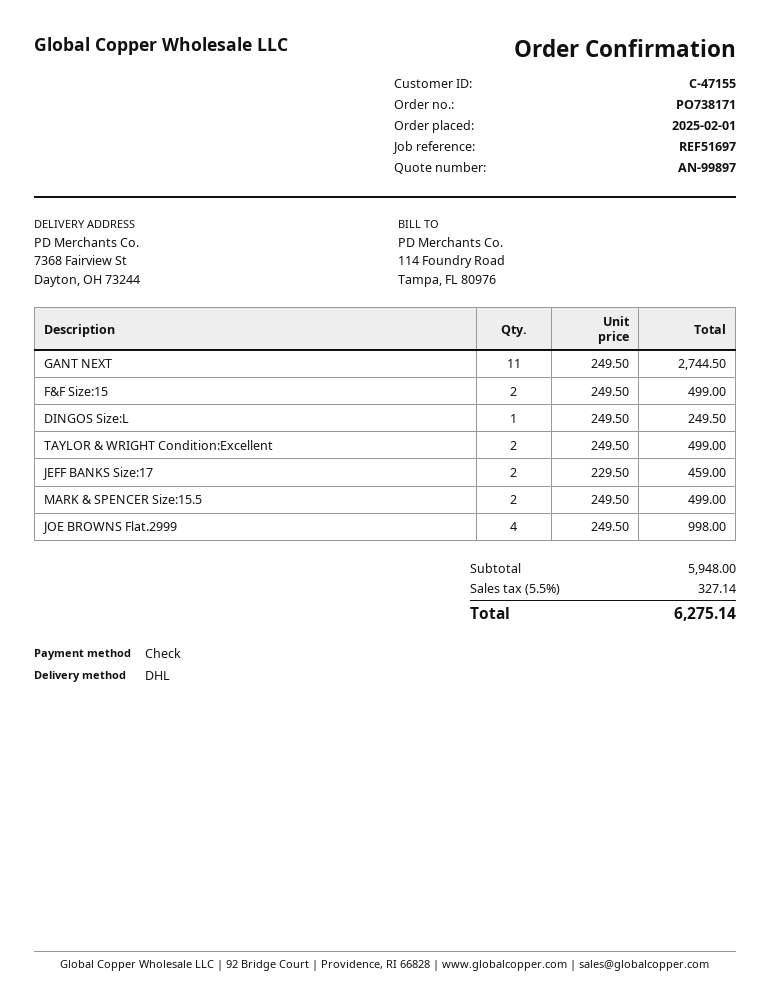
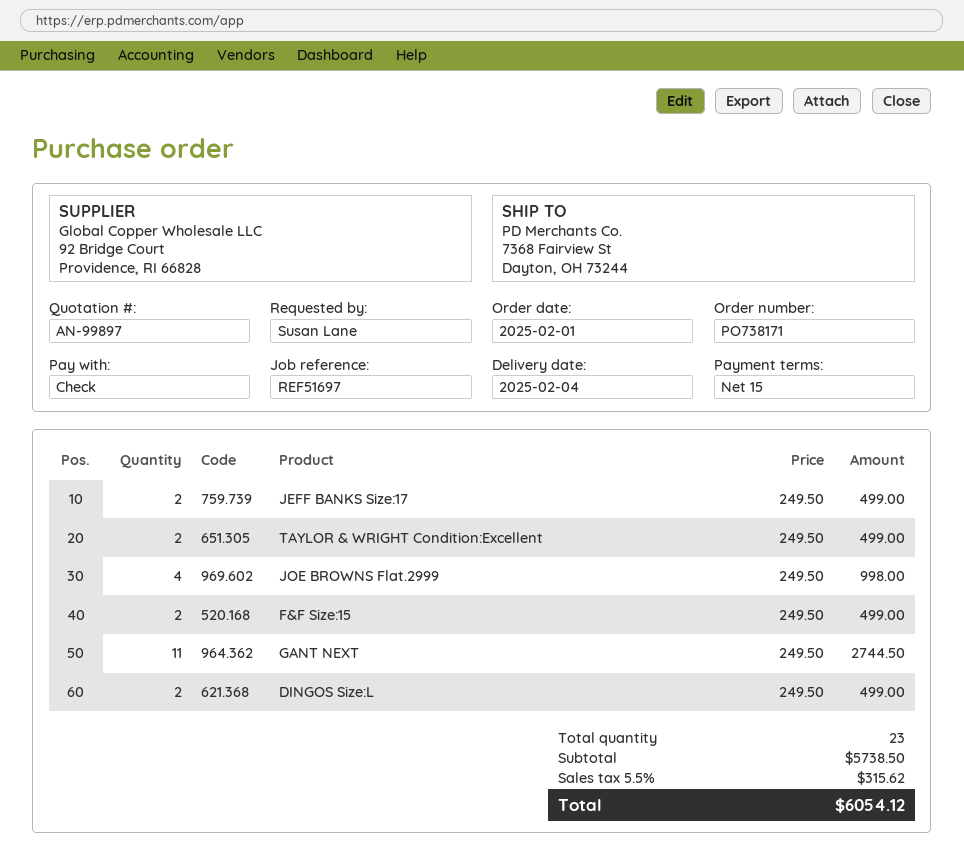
DINGOS Size:L: 1 x 249.50 = 249.50 -> 2 x 249.50 = 499.00
JEFF BANKS Size:17: 2 x 229.50 = 459.00 -> 2 x 249.50 = 499.00
MARK & SPENCER Size:15.5: 2 x 249.50 = 499.00 -> none
subtotal: 5948.00 -> 5738.50
tax: 5.5% = 327.14 -> 5.5% = 315.62
total: 6275.14 -> 6054.12

